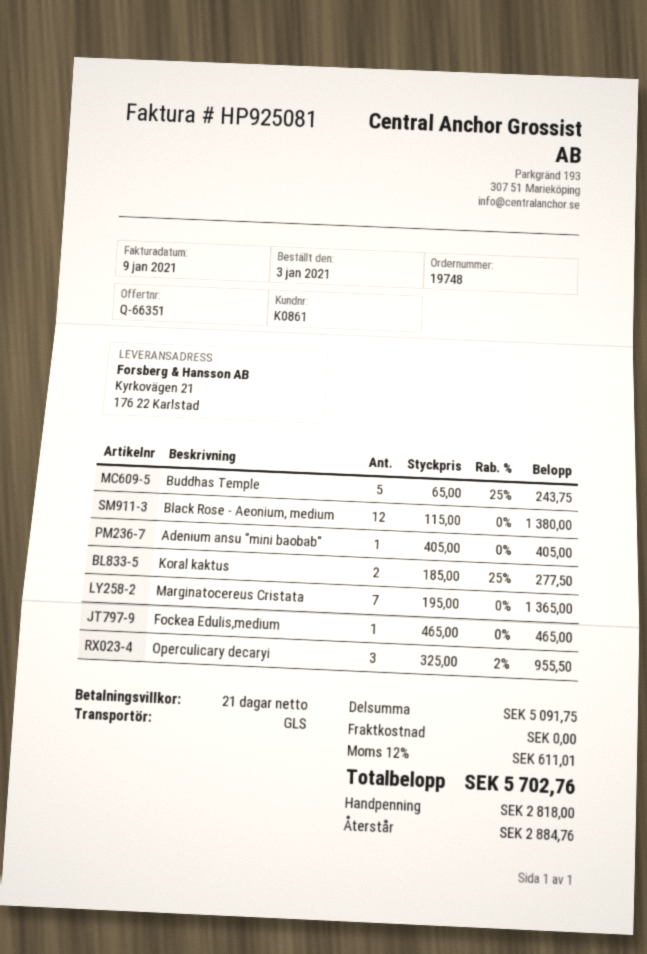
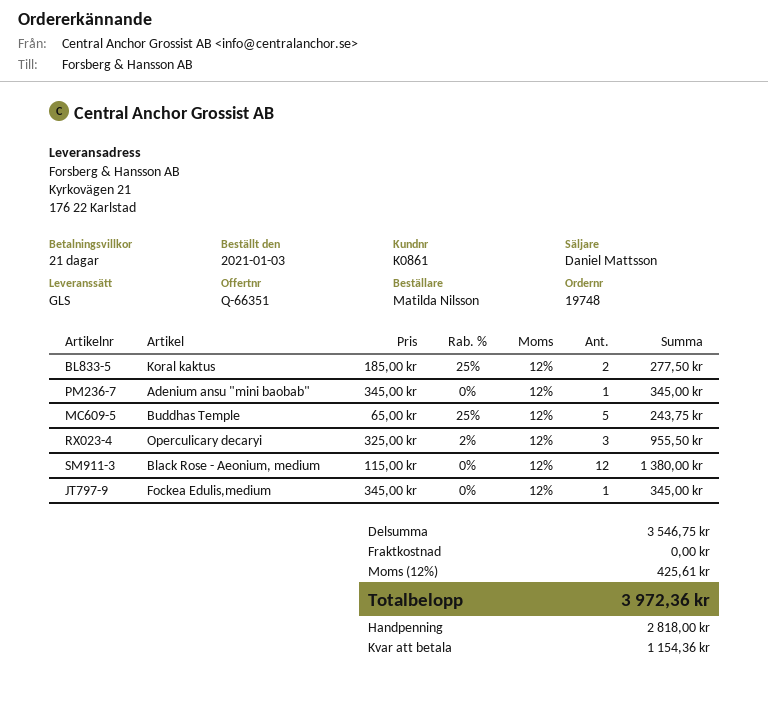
Adenium ansu "mini baobab": 1 x 405.00 = 405.00 -> 1 x 345.00 = 345.00
Marginatocereus Cristata: 7 x 195.00 = 1365.00 -> none
Fockea Edulis,medium: 1 x 465.00 = 465.00 -> 1 x 345.00 = 345.00
subtotal: 5091.75 -> 3546.75
tax: 12% = 611.01 -> 12% = 425.61
total: 5702.76 -> 3972.36
balance: 2884.76 -> 1154.36

